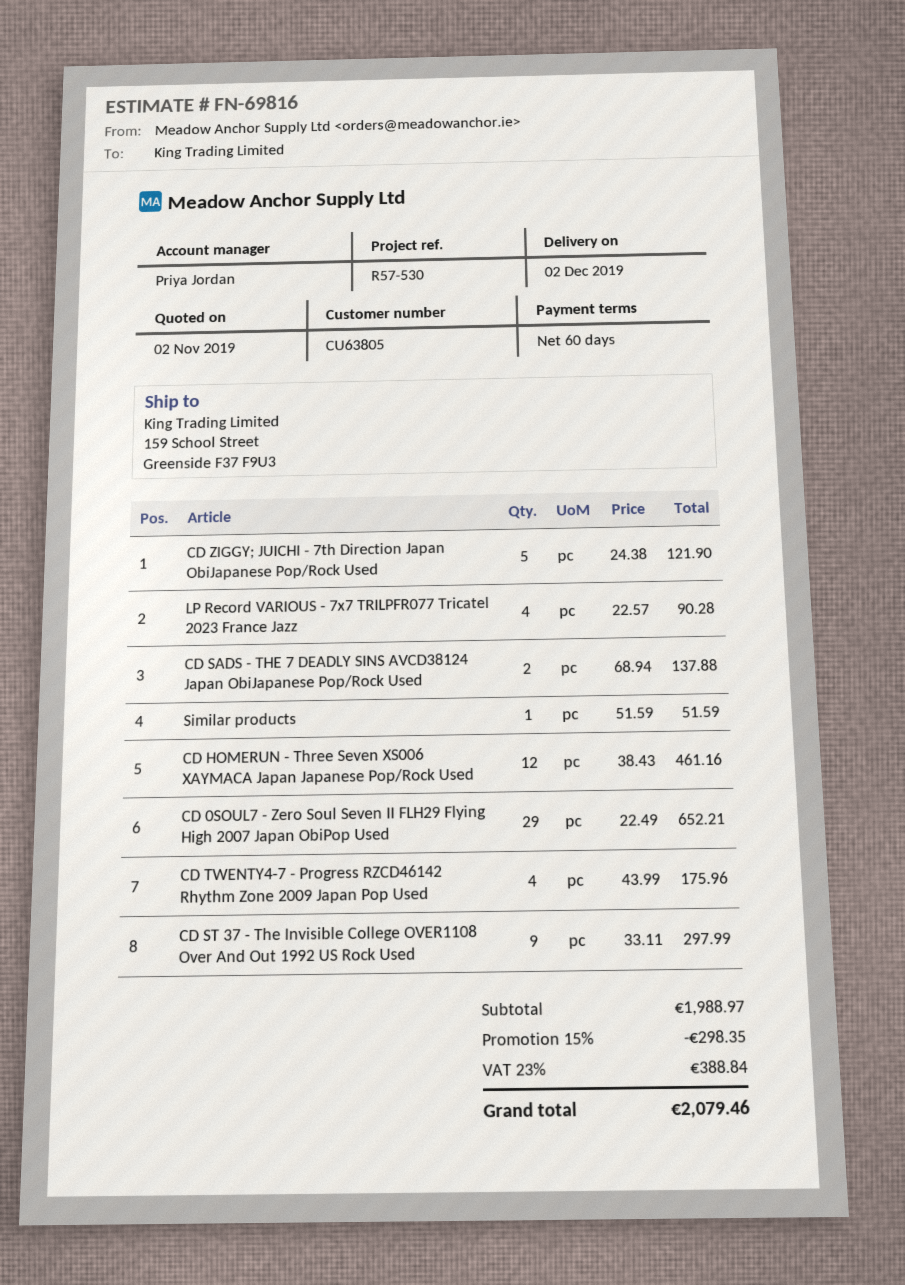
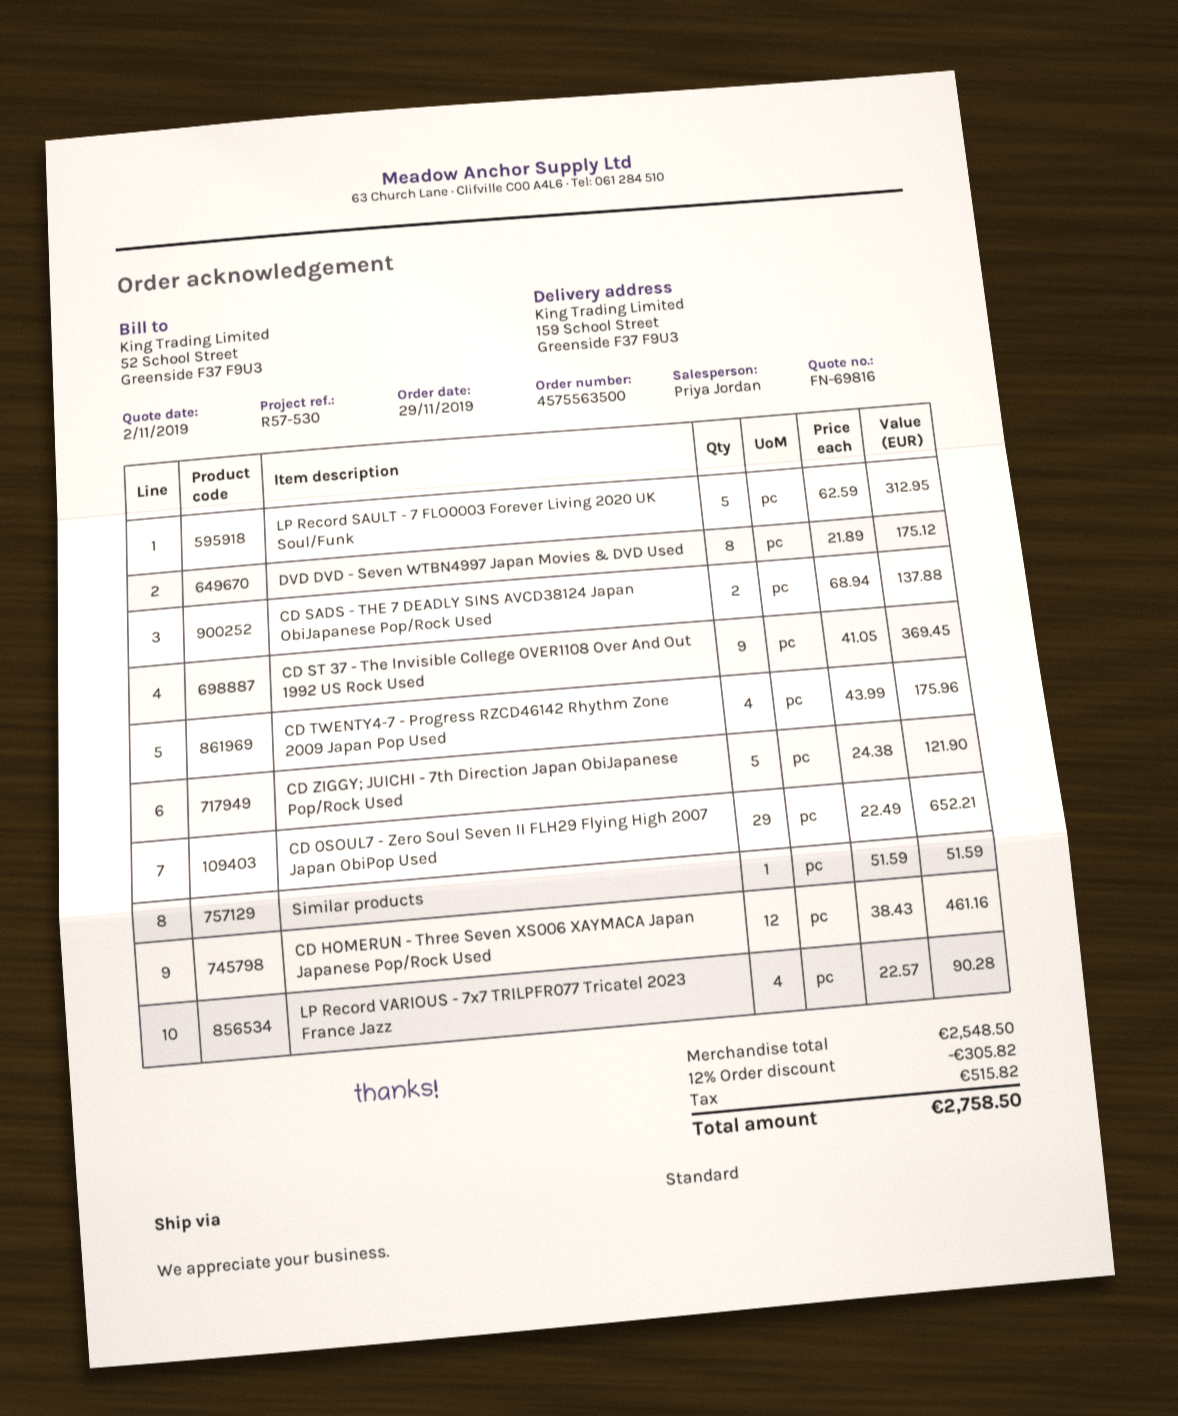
CD ST 37 - The Invisible College OVER1108 Over And Out 1992 US Rock Used: 9 x 33.11 = 297.99 -> 9 x 41.05 = 369.45
LP Record SAULT - 7 FLO0003 Forever Living 2020 UK Soul/Funk: none -> 5 x 62.59 = 312.95
DVD DVD - Seven WTBN4997 Japan Movies & DVD Used: none -> 8 x 21.89 = 175.12
subtotal: 1988.97 -> 2548.50
discount: 15% = 298.35 -> 12% = 305.82
tax: 388.84 -> 515.82
total: 2079.46 -> 2758.50

